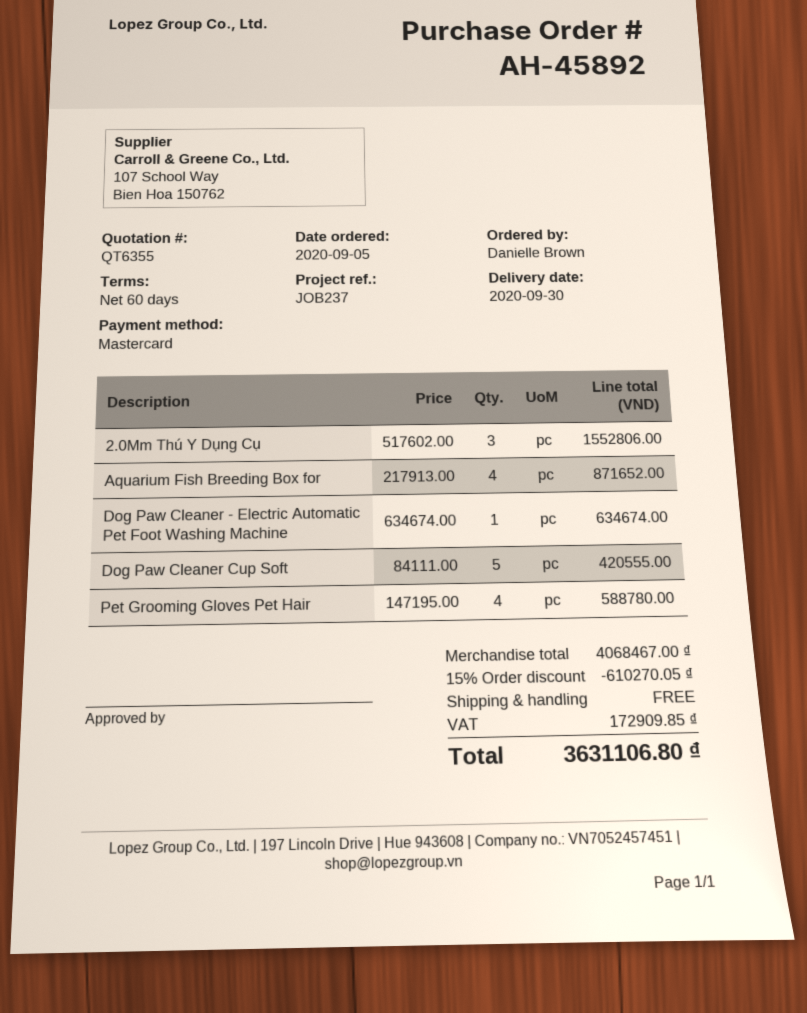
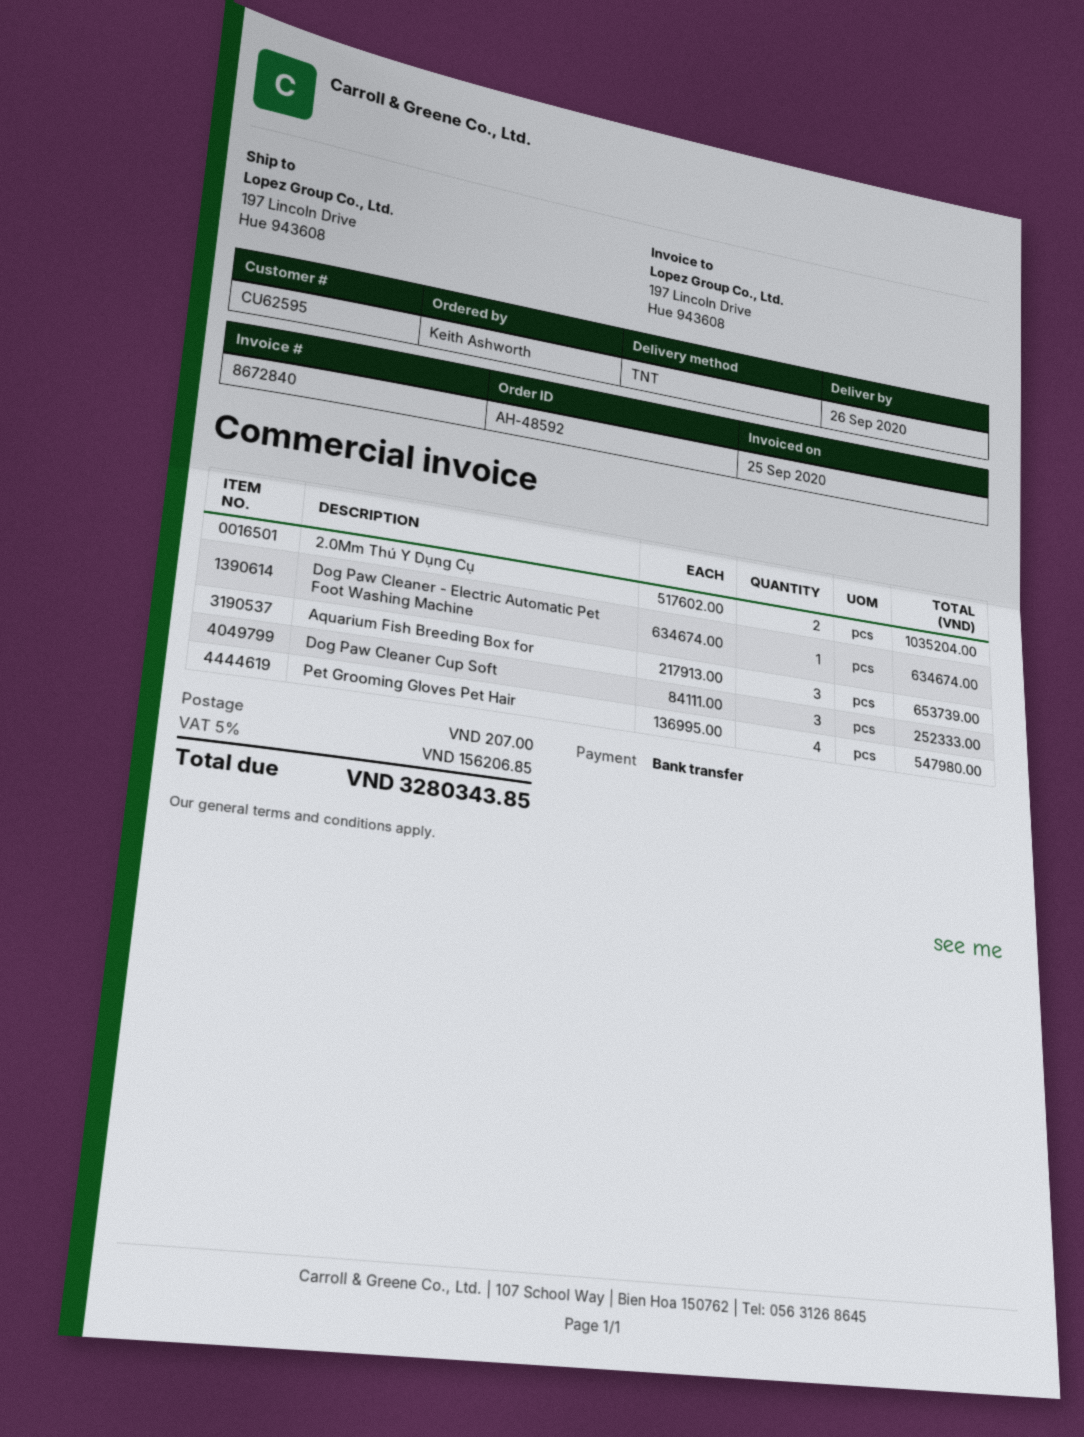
order number: AH-45892 -> AH-48592
delivery date: 2020-09-30 -> 2020-09-26
ordered by: Danielle Brown -> Keith Ashworth
payment method: Mastercard -> bank transfer
2.0Mm Thú Y Dụng Cụ: 3 x 517602.00 = 1552806.00 -> 2 x 517602.00 = 1035204.00
Aquarium Fish Breeding Box for: 4 x 217913.00 = 871652.00 -> 3 x 217913.00 = 653739.00
Dog Paw Cleaner Cup Soft: 5 x 84111.00 = 420555.00 -> 3 x 84111.00 = 252333.00
Pet Grooming Gloves Pet Hair: 4 x 147195.00 = 588780.00 -> 4 x 136995.00 = 547980.00
discount: 15% = 610270.05 -> none
shipping: 0.00 -> 207.00
tax: 172909.85 -> 156206.85
total: 3631106.80 -> 3280343.85

